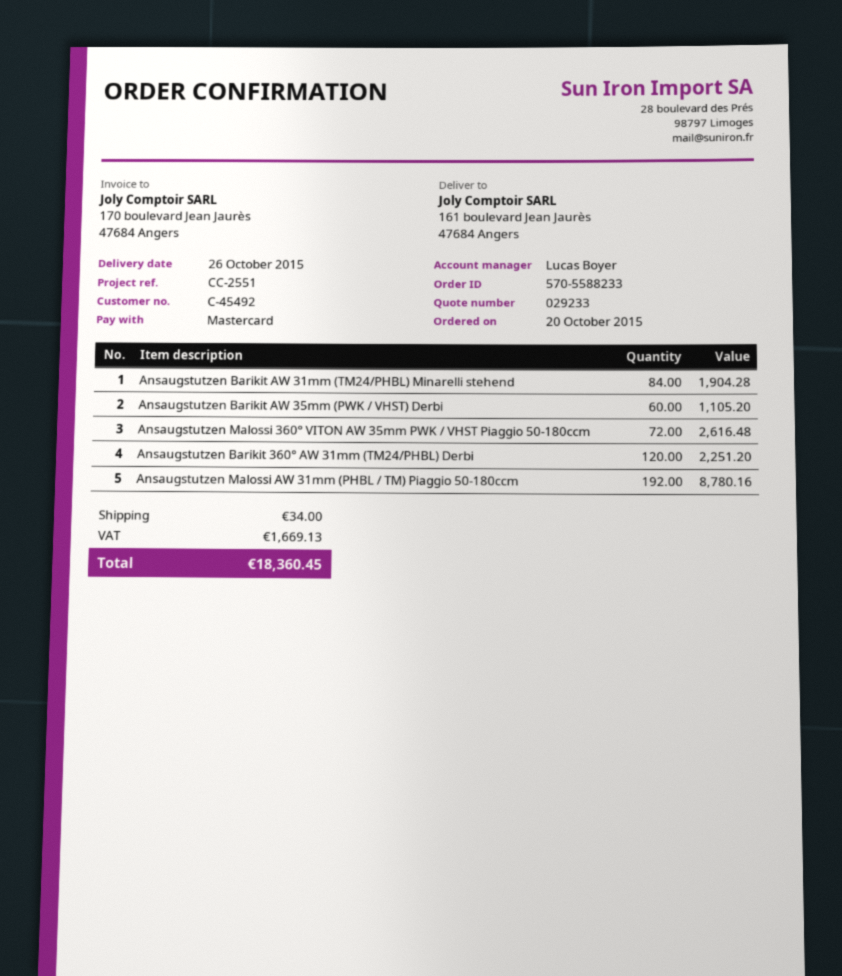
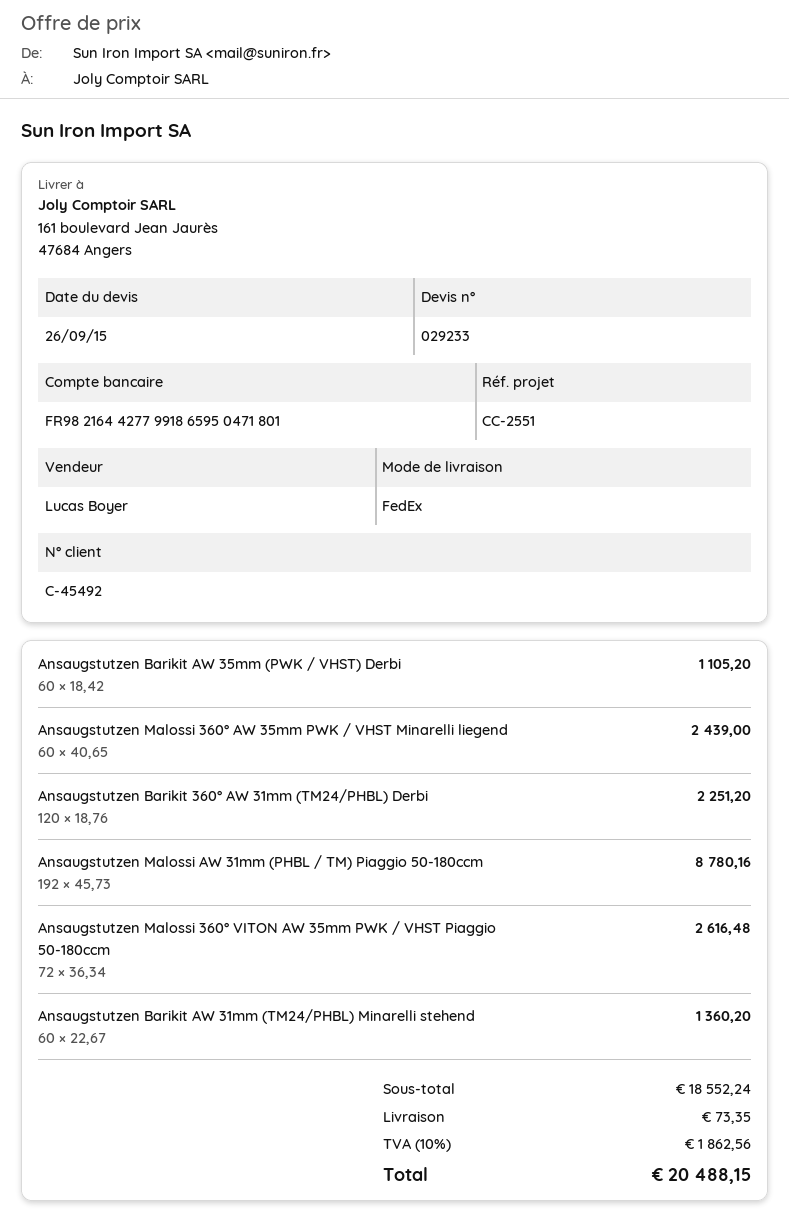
Ansaugstutzen Barikit AW 31mm (TM24/PHBL) Minarelli stehend: 84 for 1904.28 -> 60 for 1360.20
Ansaugstutzen Malossi 360° AW 35mm PWK / VHST Minarelli liegend: none -> 60 for 2439.00
shipping: 34.00 -> 73.35
tax: 1669.13 -> 1862.56
total: 18360.45 -> 20488.15

